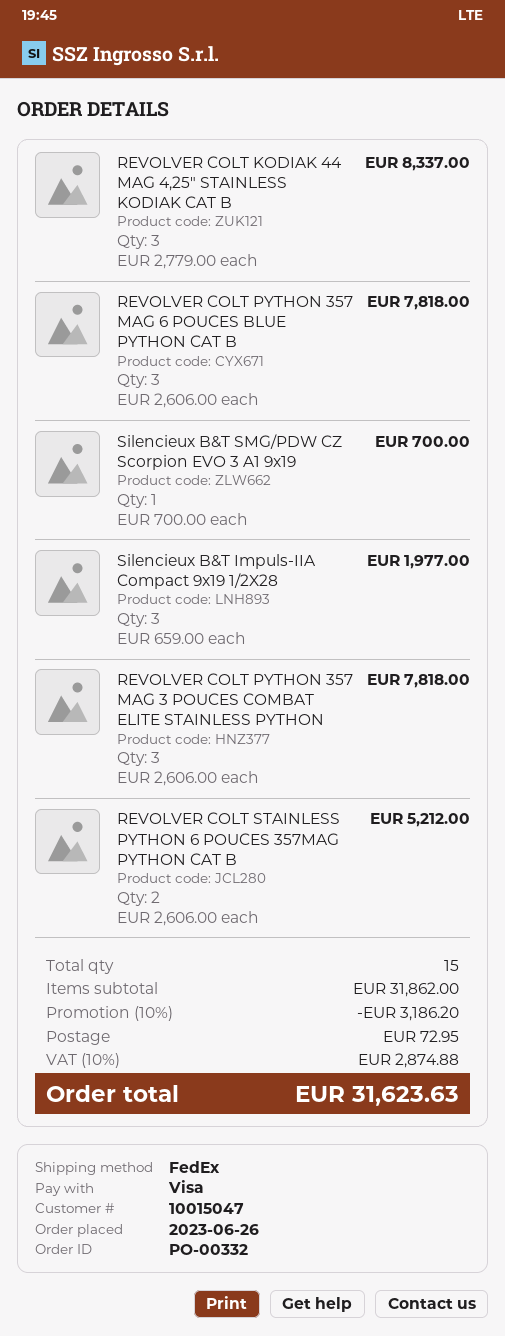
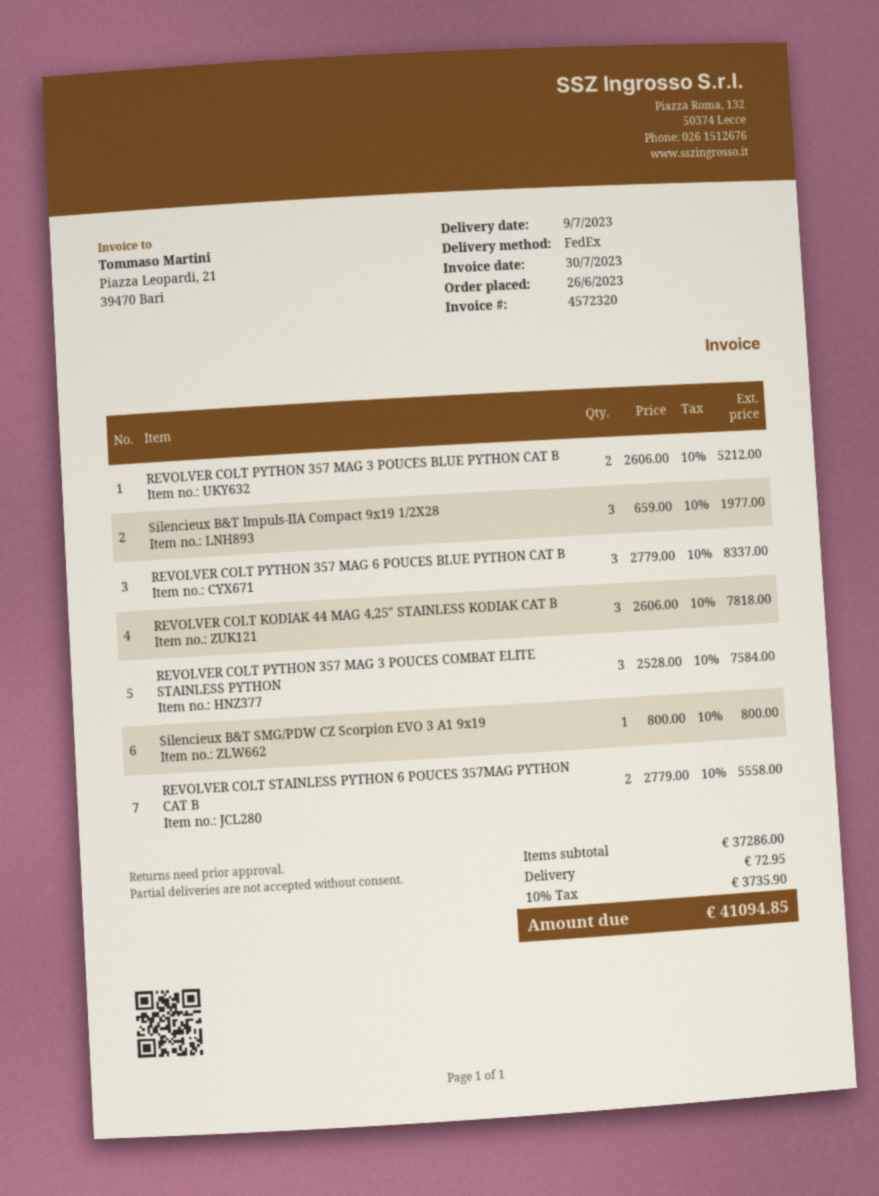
REVOLVER COLT KODIAK 44 MAG 4,25″ STAINLESS KODIAK CAT B: 3 x 2779.00 = 8337.00 -> 3 x 2606.00 = 7818.00
REVOLVER COLT PYTHON 357 MAG 6 POUCES BLUE PYTHON CAT B: 3 x 2606.00 = 7818.00 -> 3 x 2779.00 = 8337.00
Silencieux B&T SMG/PDW CZ Scorpion EVO 3 A1 9x19: 1 x 700.00 = 700.00 -> 1 x 800.00 = 800.00
REVOLVER COLT PYTHON 357 MAG 3 POUCES COMBAT ELITE STAINLESS PYTHON: 3 x 2606.00 = 7818.00 -> 3 x 2528.00 = 7584.00
REVOLVER COLT STAINLESS PYTHON 6 POUCES 357MAG PYTHON CAT B: 2 x 2606.00 = 5212.00 -> 2 x 2779.00 = 5558.00
REVOLVER COLT PYTHON 357 MAG 3 POUCES BLUE PYTHON CAT B: none -> 2 x 2606.00 = 5212.00
subtotal: 31862.00 -> 37286.00
discount: 10% = 3186.20 -> none
tax: 10% = 2874.88 -> 10% = 3735.90
total: 31623.63 -> 41094.85

